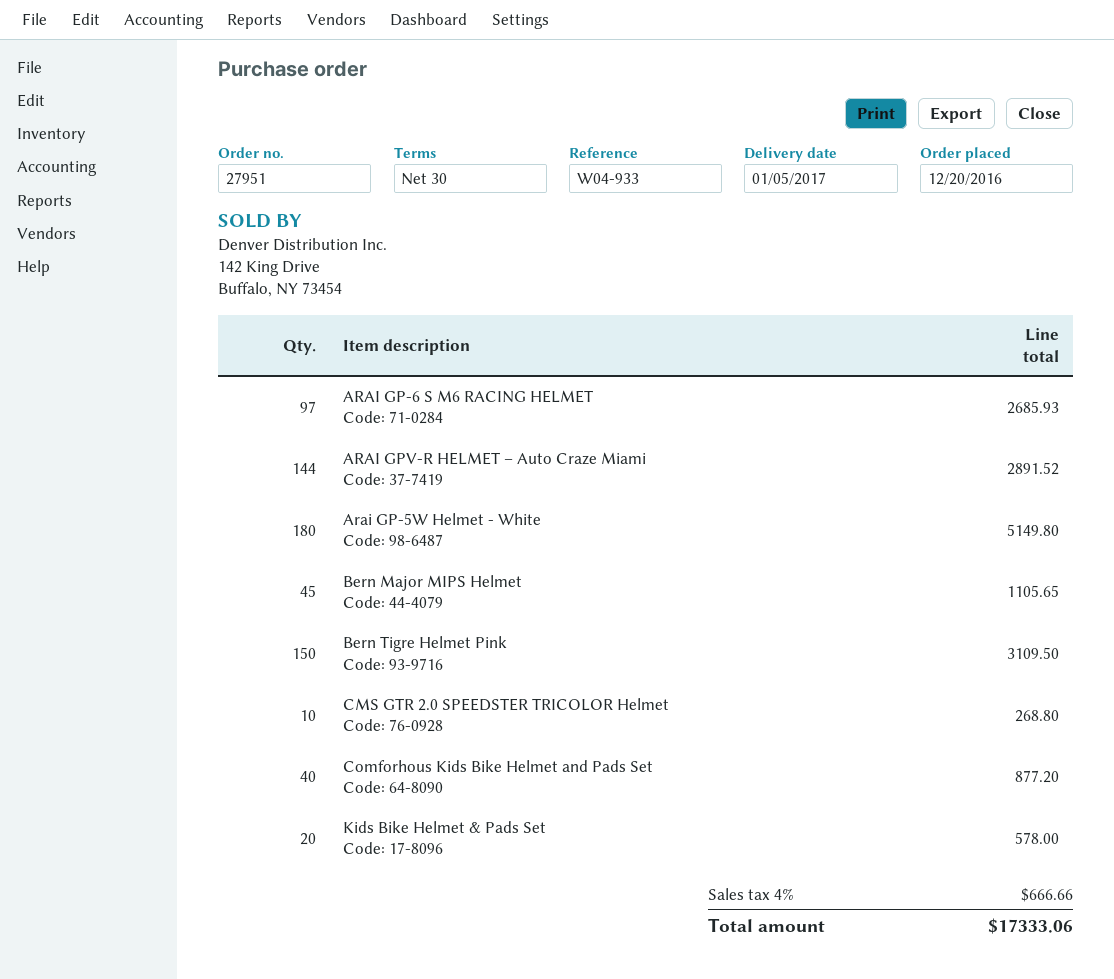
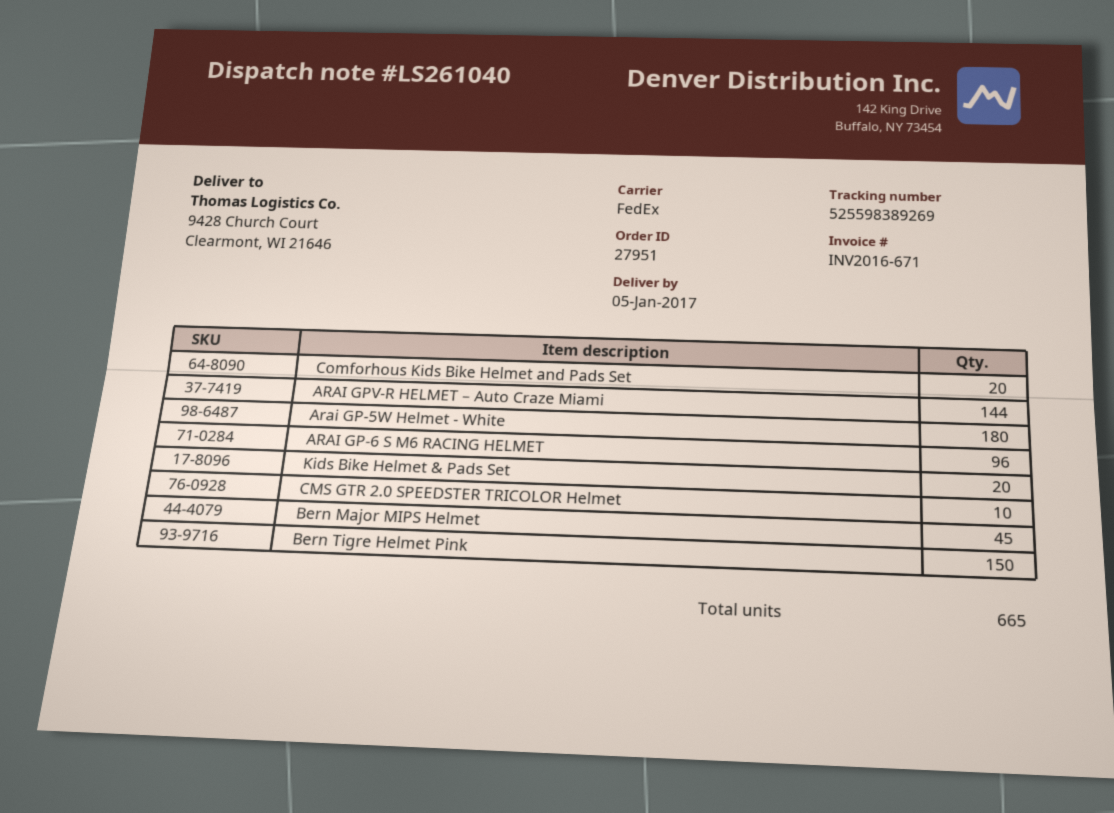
ARAI GP-6 S M6 RACING HELMET: 97 -> 96
Comforhous Kids Bike Helmet and Pads Set: 40 -> 20

